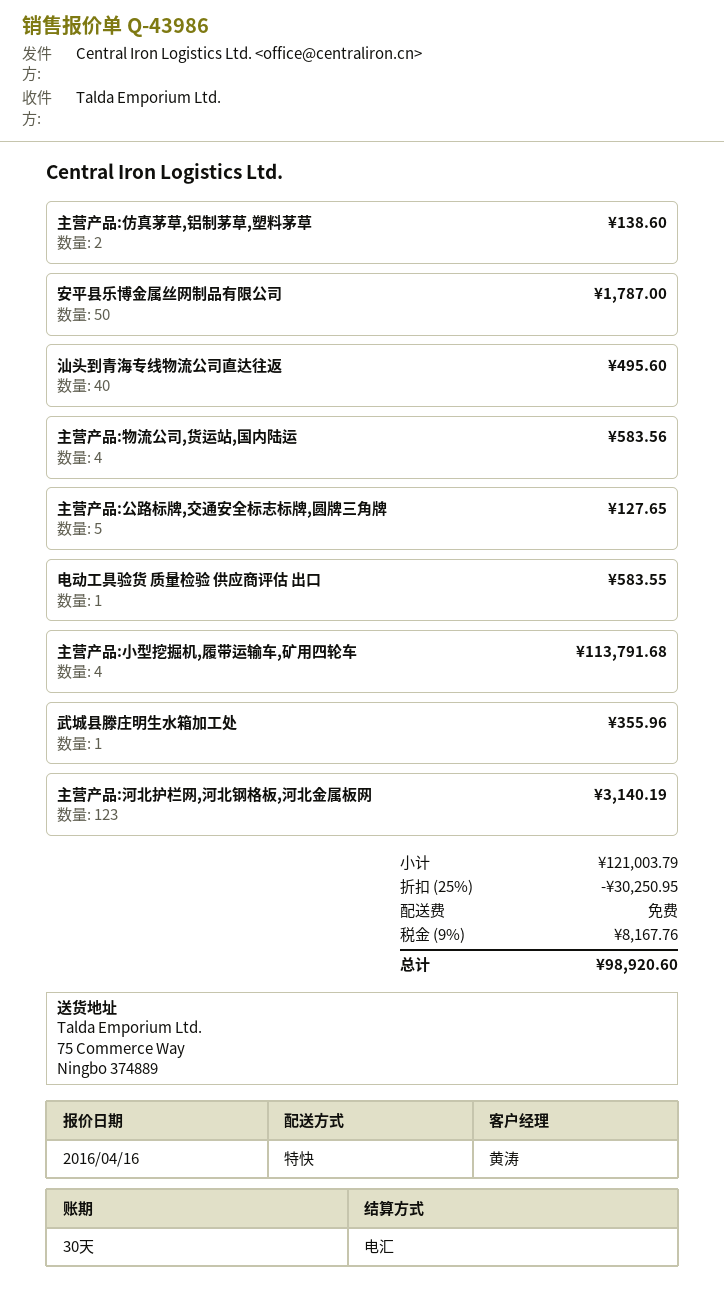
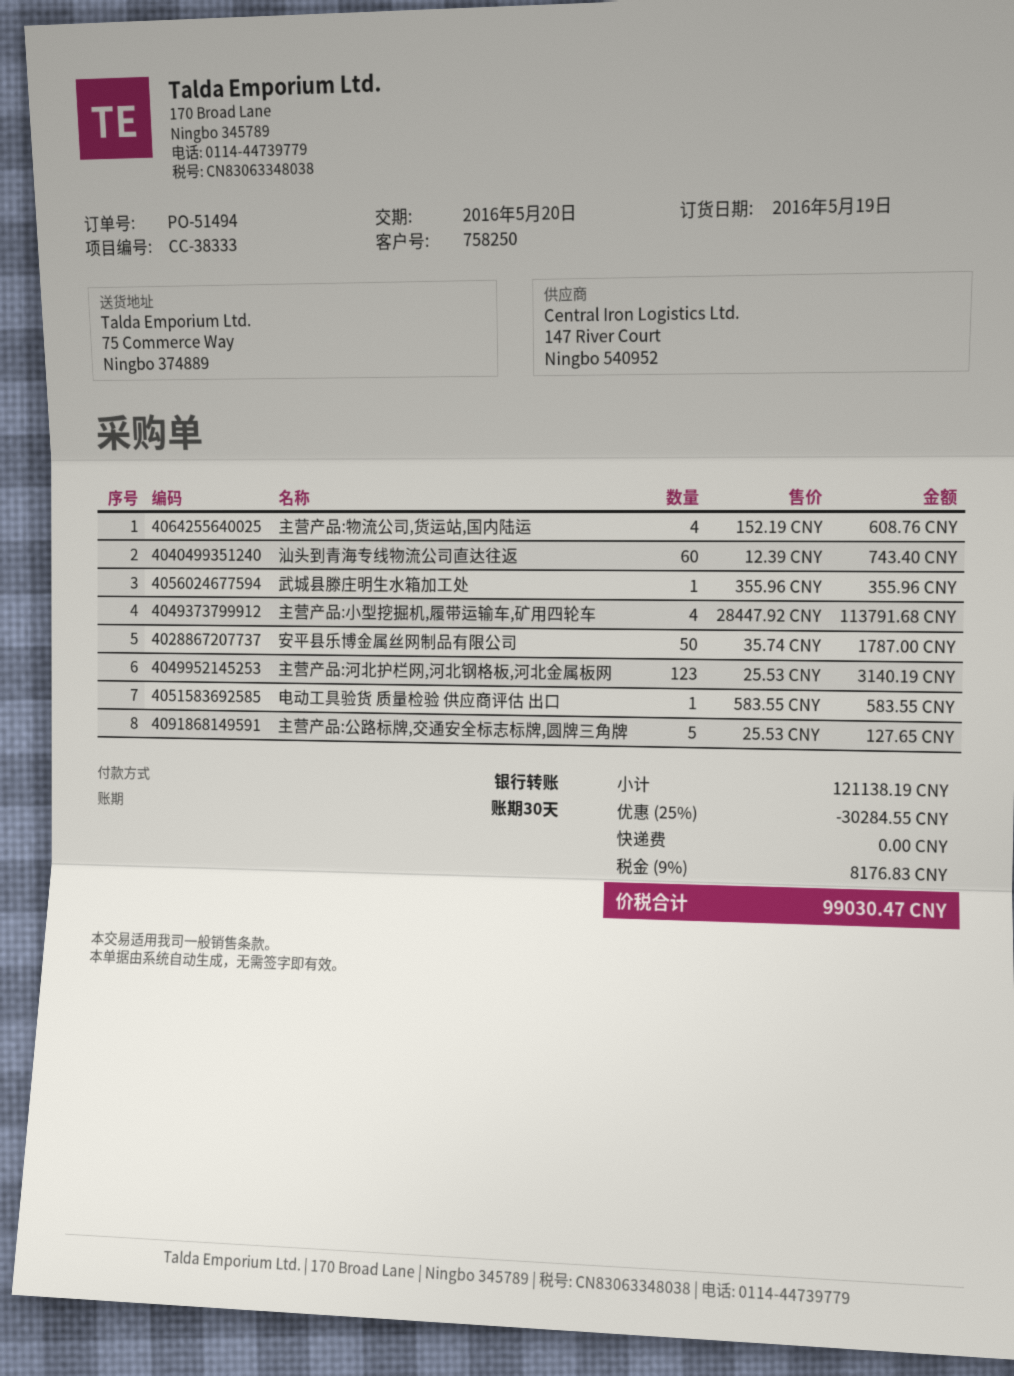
主营产品:仿真茅草,铝制茅草,塑料茅草: 2 for 138.60 -> none
汕头到青海专线物流公司直达往返: 40 for 495.60 -> 60 for 743.40
主营产品:物流公司,货运站,国内陆运: 4 for 583.56 -> 4 for 608.76
subtotal: 121003.79 -> 121138.19
discount: 25% = 30250.95 -> 25% = 30284.55
tax: 9% = 8167.76 -> 9% = 8176.83
total: 98920.60 -> 99030.47

